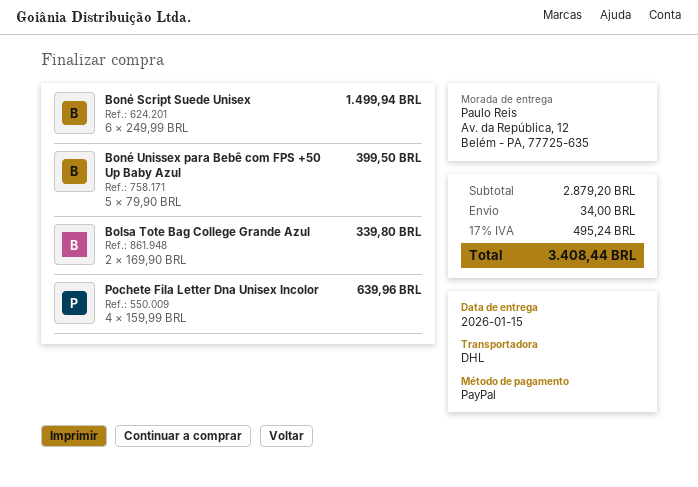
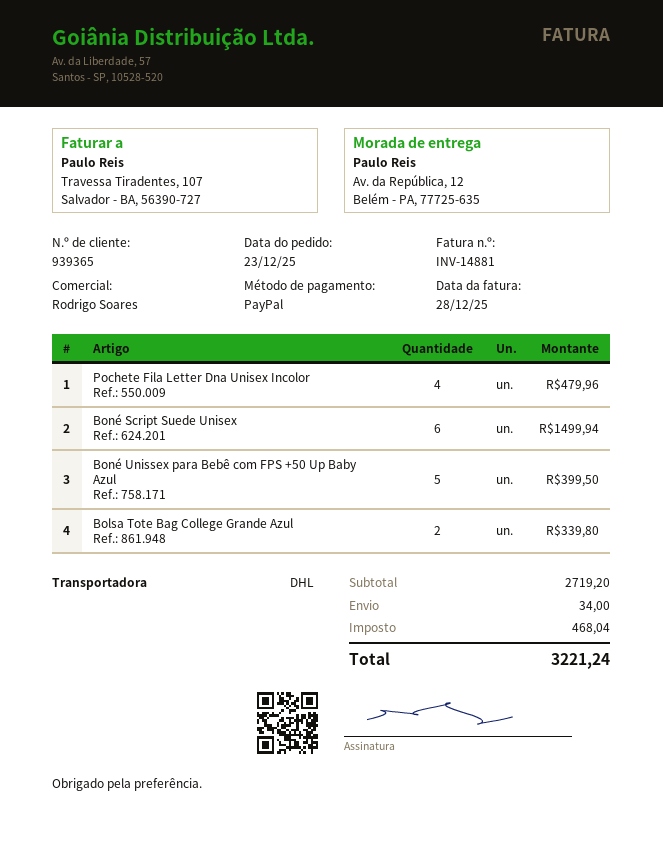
Pochete Fila Letter Dna Unisex Incolor: 4 for 639.96 -> 4 for 479.96
subtotal: 2879.20 -> 2719.20
tax: 495.24 -> 468.04
total: 3408.44 -> 3221.24

